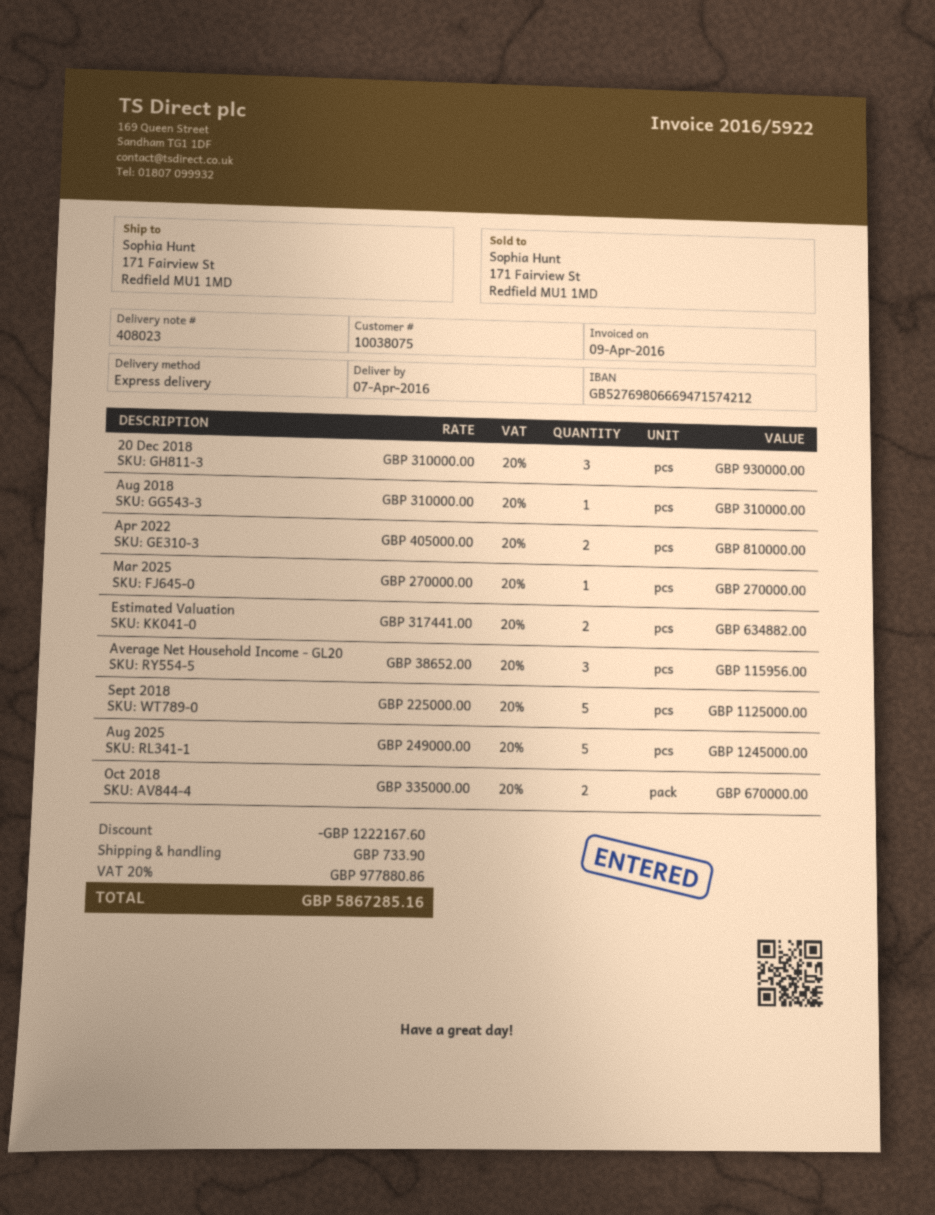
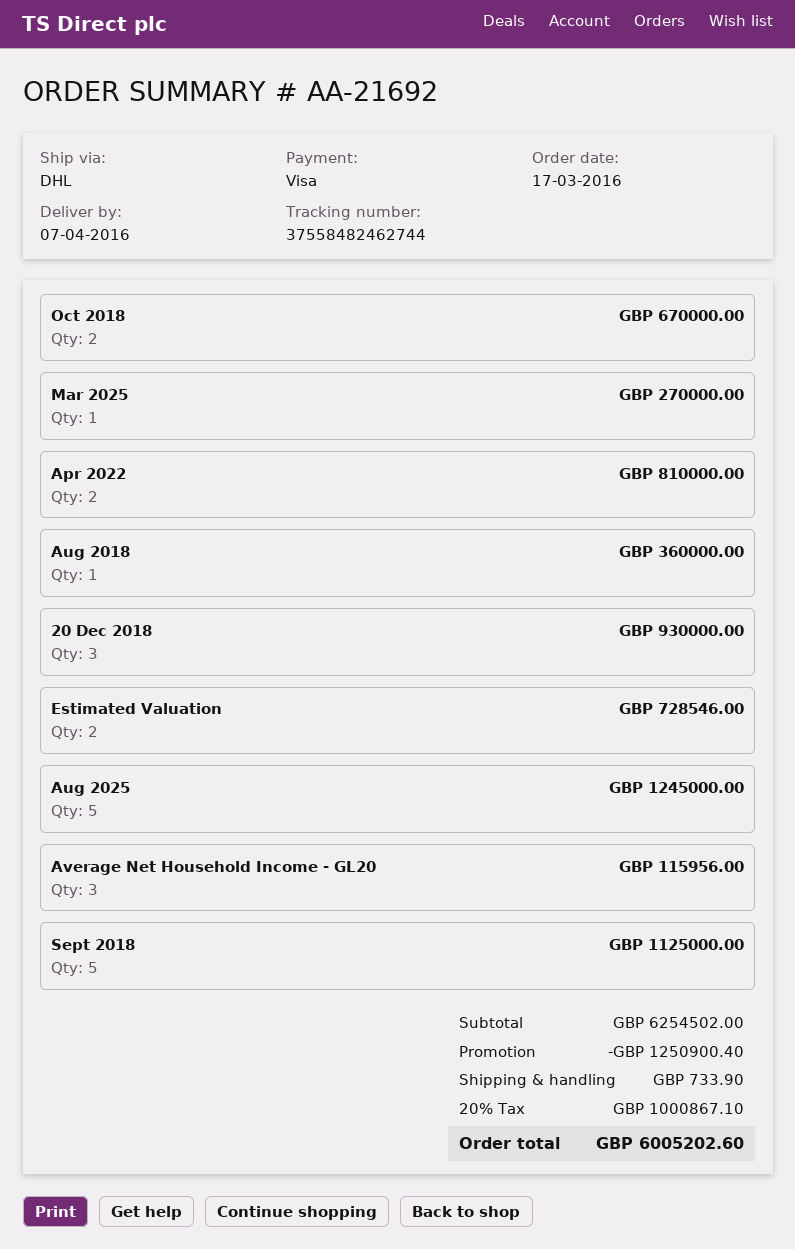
shipping method: express -> DHL
Aug 2018: 1 for 310000.00 -> 1 for 360000.00
Estimated Valuation: 2 for 634882.00 -> 2 for 728546.00
discount: 1222167.60 -> 1250900.40
tax: 20% = 977880.86 -> 20% = 1000867.10
total: 5867285.16 -> 6005202.60

